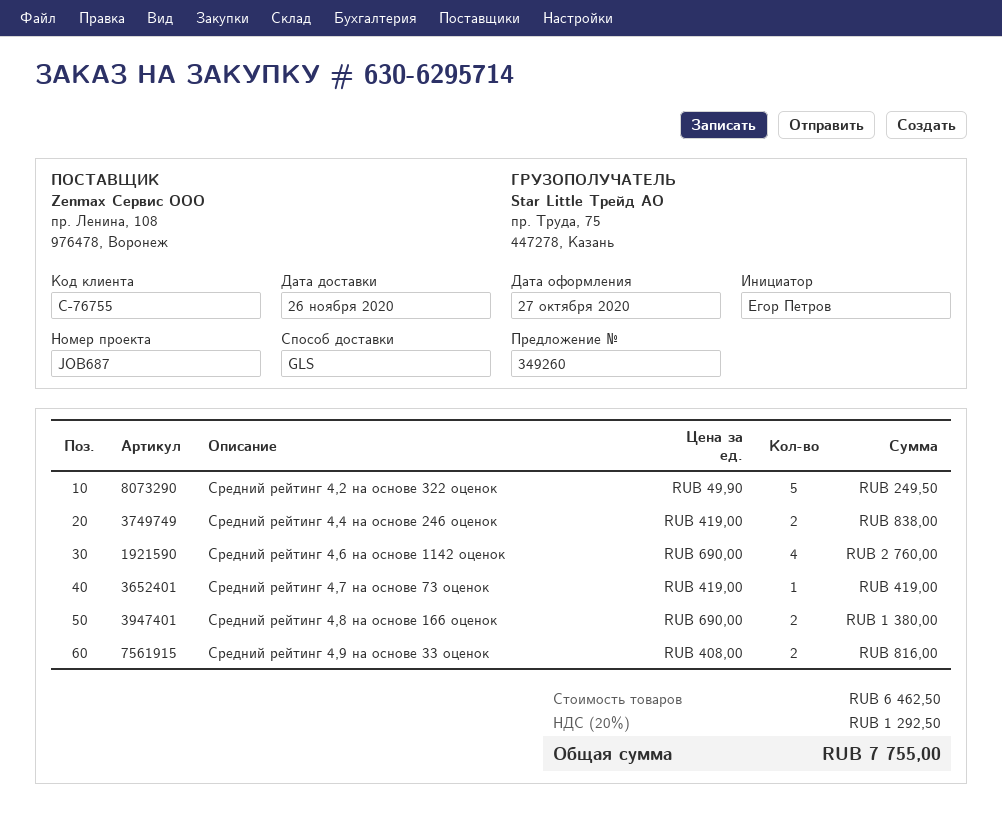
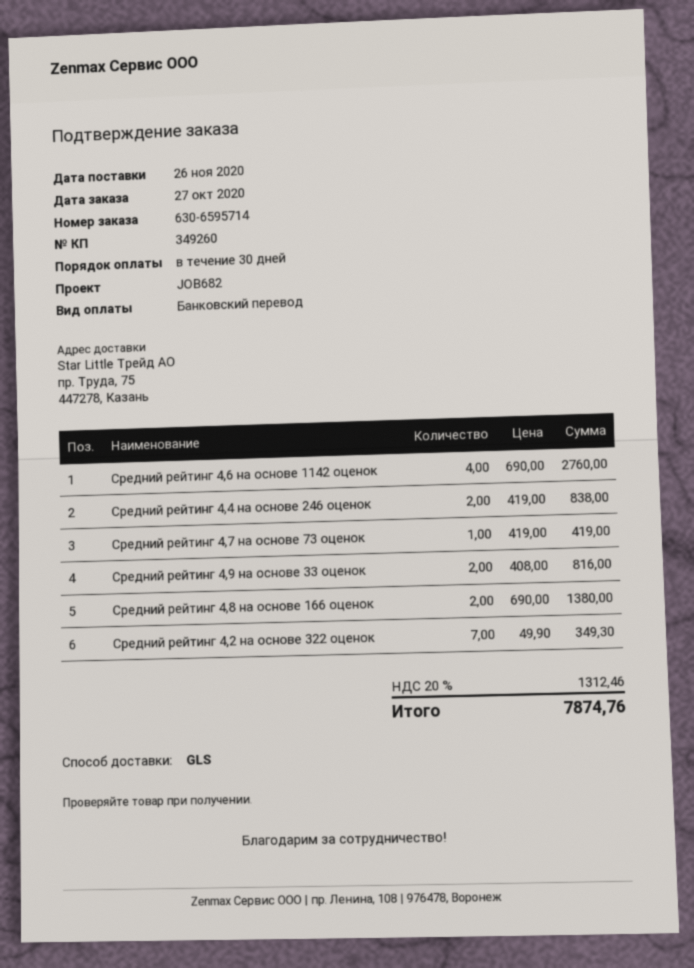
order number: 630-6295714 -> 630-6595714
reference: JOB687 -> JOB682
Средний рейтинг 4,2 на основе 322 оценок: 5 x 49.90 = 249.50 -> 7 x 49.90 = 349.30
tax: 20% = 1292.50 -> 20% = 1312.46
total: 7755.00 -> 7874.76

